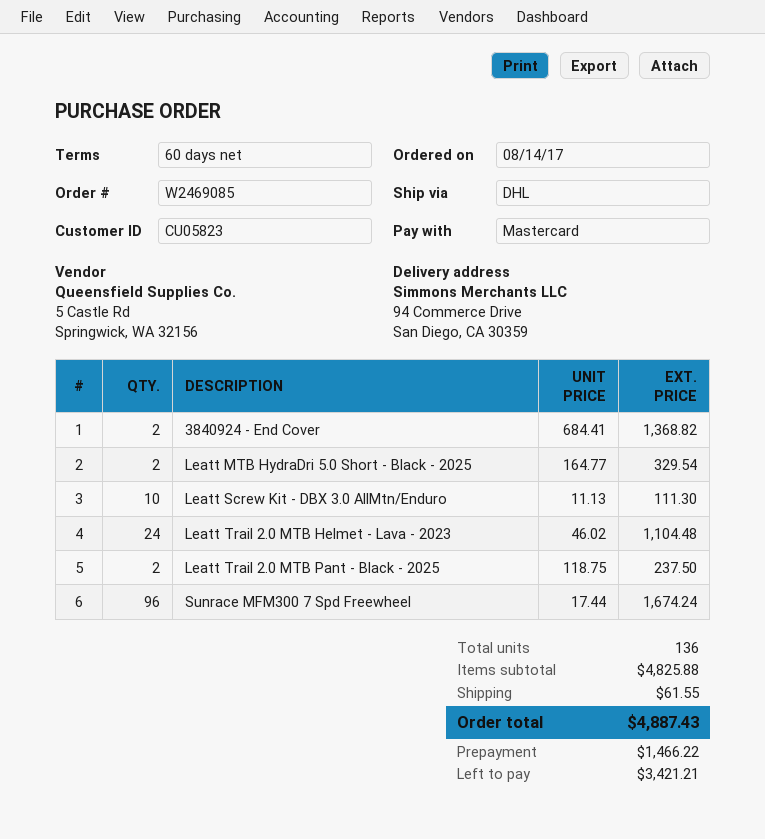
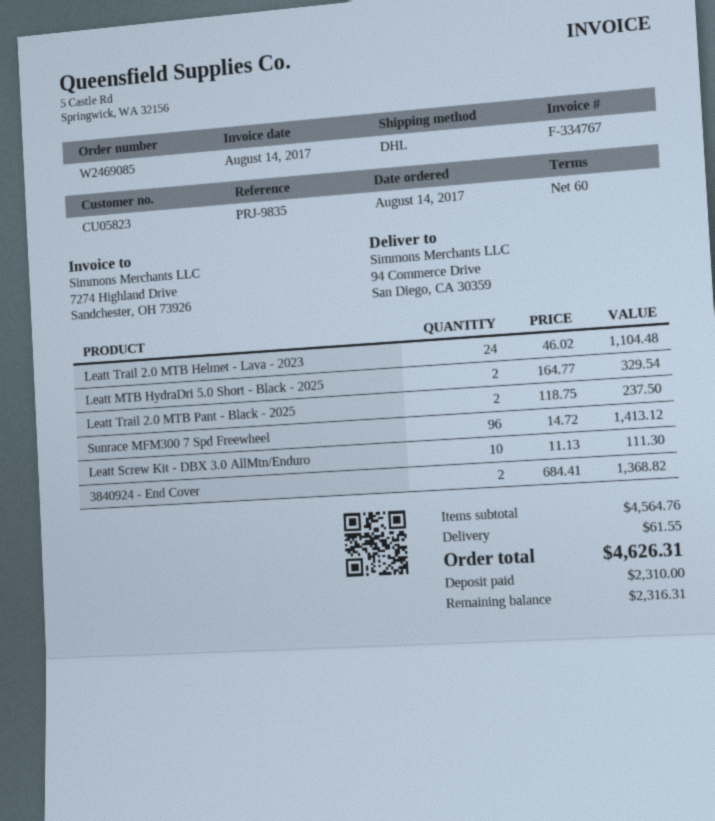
Sunrace MFM300 7 Spd Freewheel: 96 x 17.44 = 1674.24 -> 96 x 14.72 = 1413.12
subtotal: 4825.88 -> 4564.76
total: 4887.43 -> 4626.31
deposit: 1466.22 -> 2310.00
balance: 3421.21 -> 2316.31

